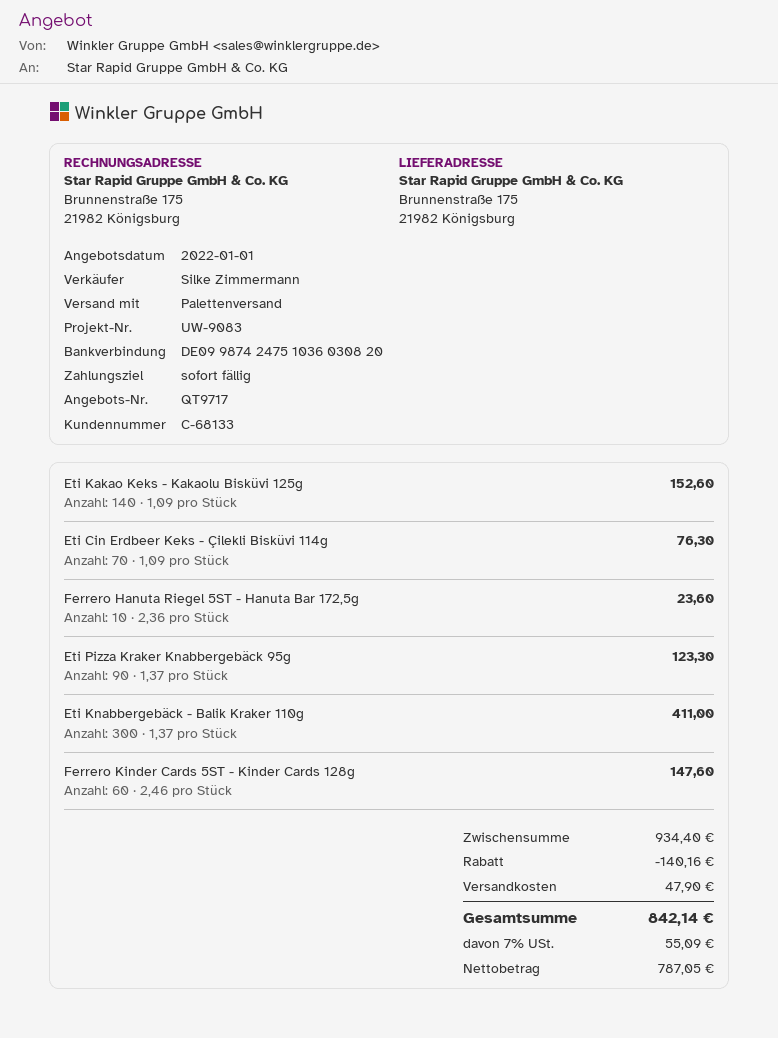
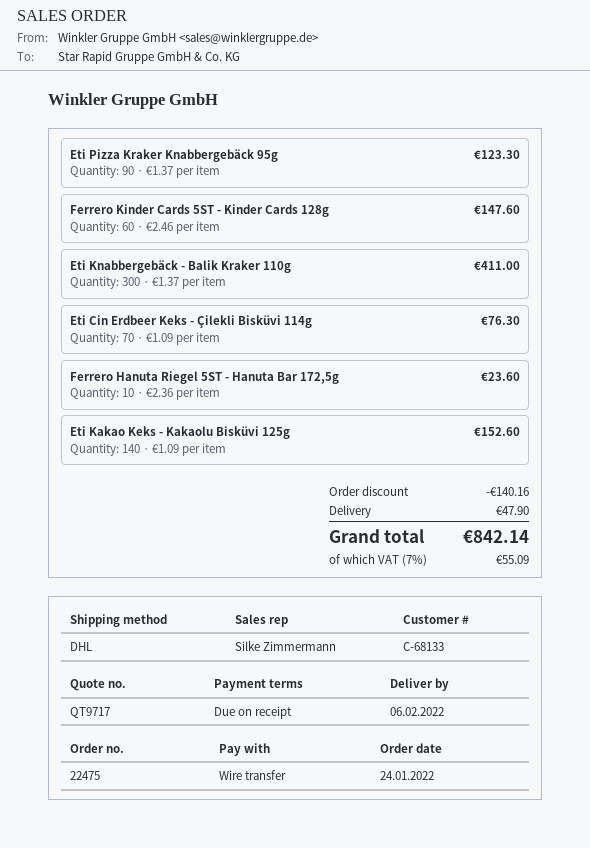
shipping method: pallet freight -> DHL

